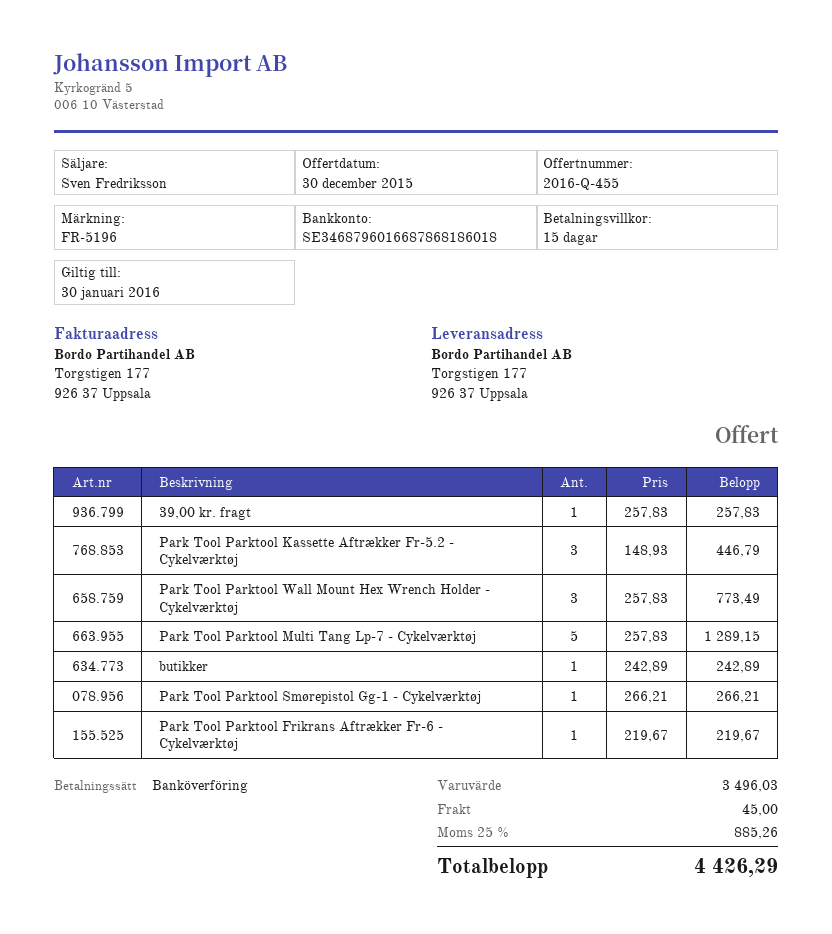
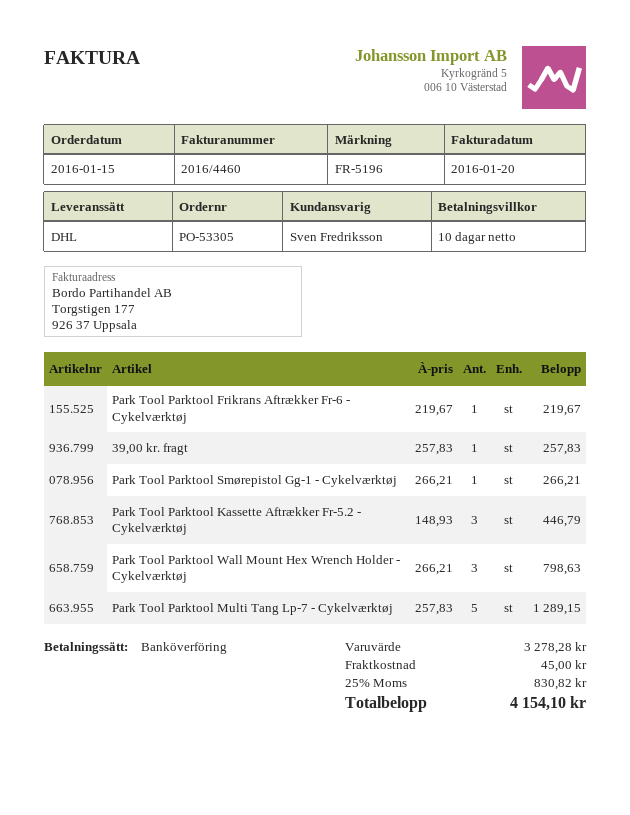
payment terms: 15 days -> 10 days
Park Tool Parktool Wall Mount Hex Wrench Holder - Cykelværktøj: 3 x 257.83 = 773.49 -> 3 x 266.21 = 798.63
butikker: 1 x 242.89 = 242.89 -> none
subtotal: 3496.03 -> 3278.28
tax: 25% = 885.26 -> 25% = 830.82
total: 4426.29 -> 4154.10

